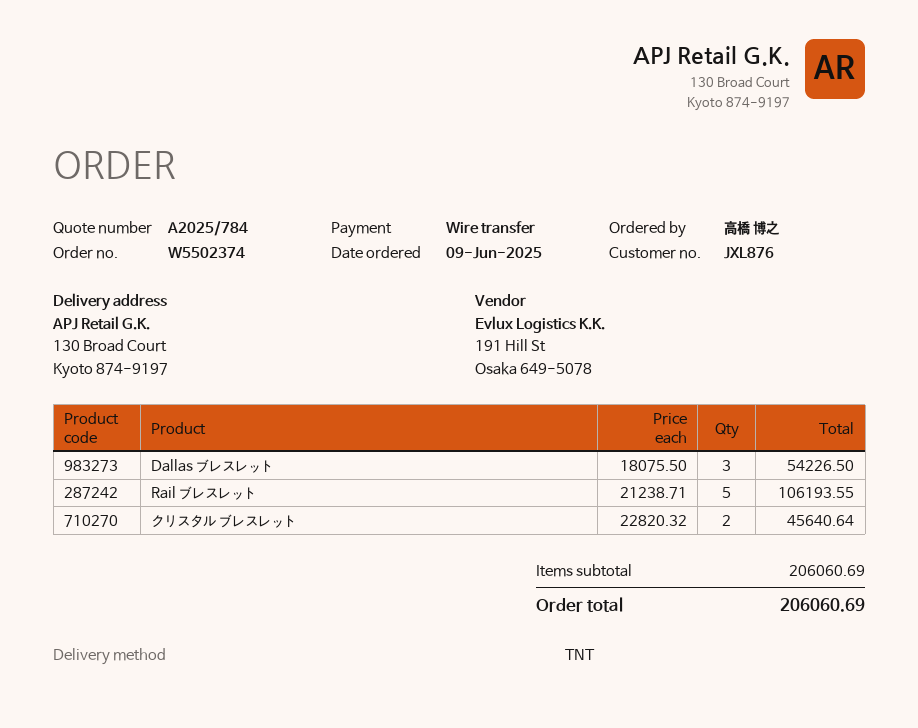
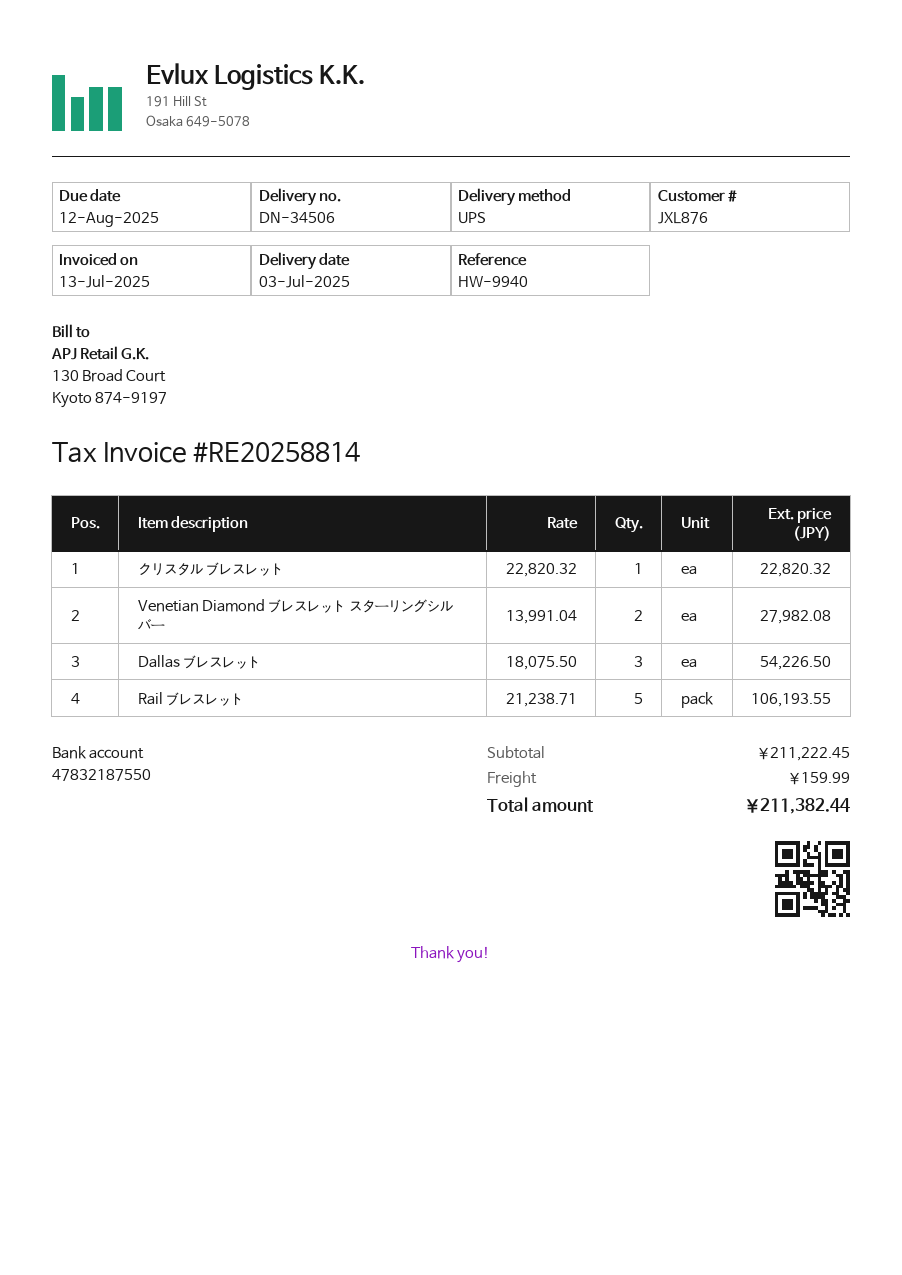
shipping method: TNT -> UPS
クリスタル ブレスレット: 2 x 22820.32 = 45640.64 -> 1 x 22820.32 = 22820.32
Venetian Diamond ブレスレット スターリングシルバー: none -> 2 x 13991.04 = 27982.08
subtotal: 206060.69 -> 211222.45
shipping: none -> 159.99
total: 206060.69 -> 211382.44

